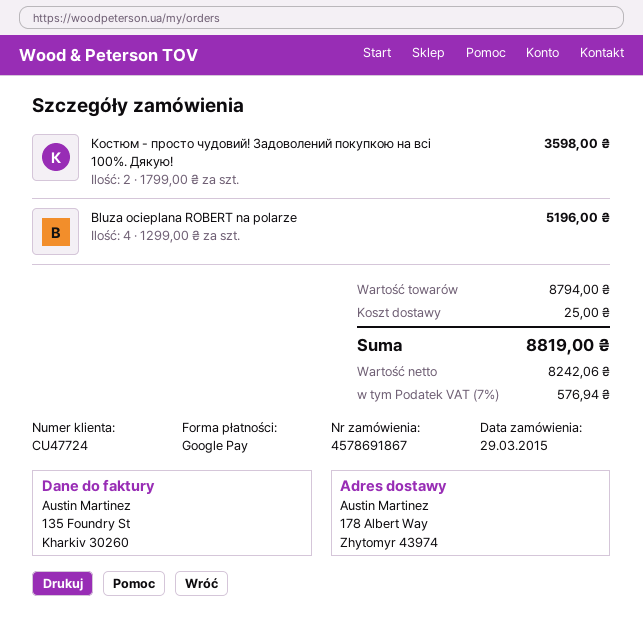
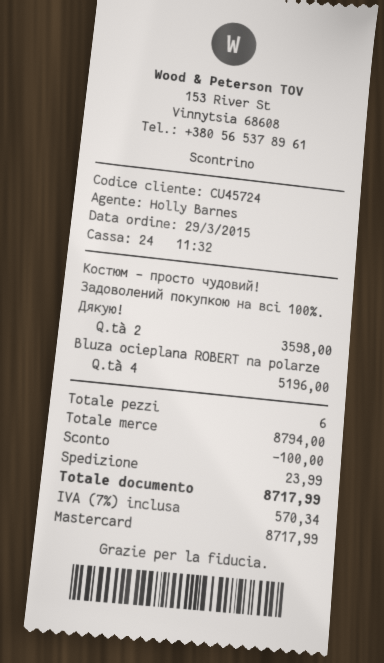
customer number: CU47724 -> CU45724
payment method: Google Pay -> Mastercard
discount: none -> 100.00
shipping: 25.00 -> 23.99
tax: 7% = 576.94 -> 7% = 570.34
total: 8819.00 -> 8717.99

